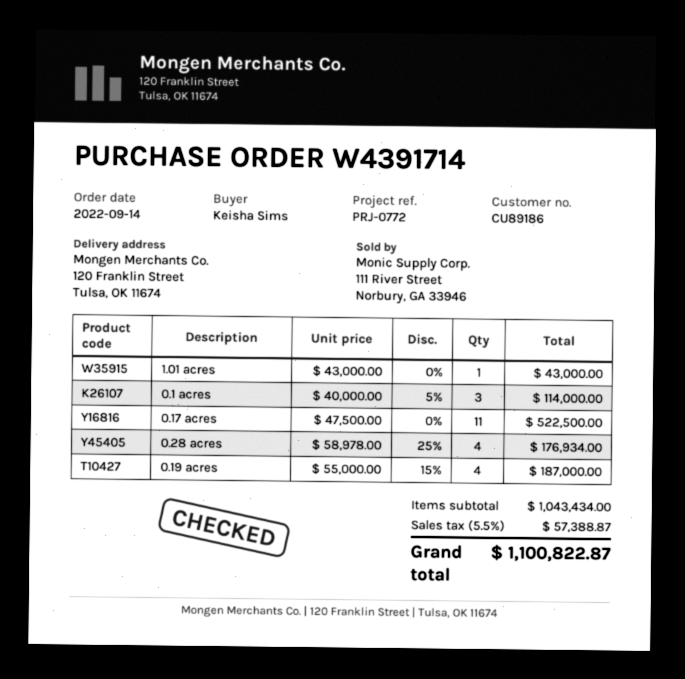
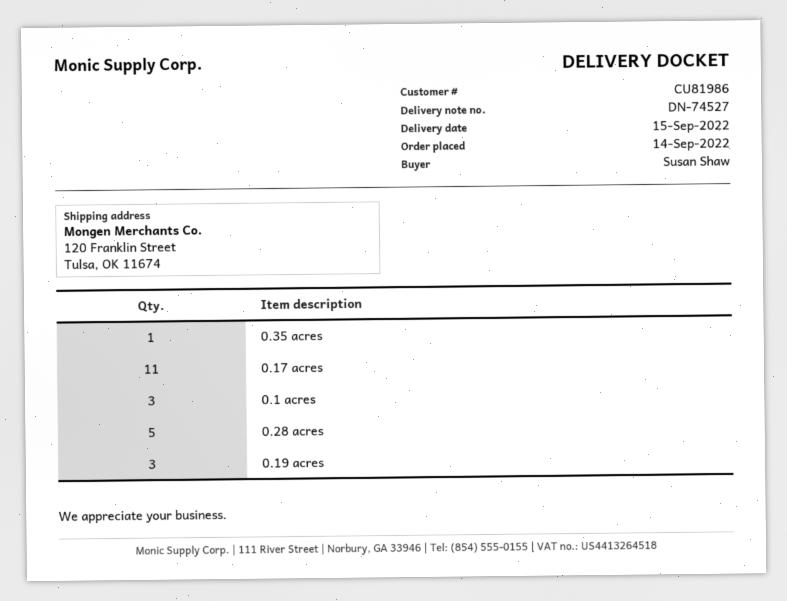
customer number: CU89186 -> CU81986
ordered by: Keisha Sims -> Susan Shaw
1.01 acres: 1 -> none
0.28 acres: 4 -> 5
0.19 acres: 4 -> 3
0.35 acres: none -> 1

